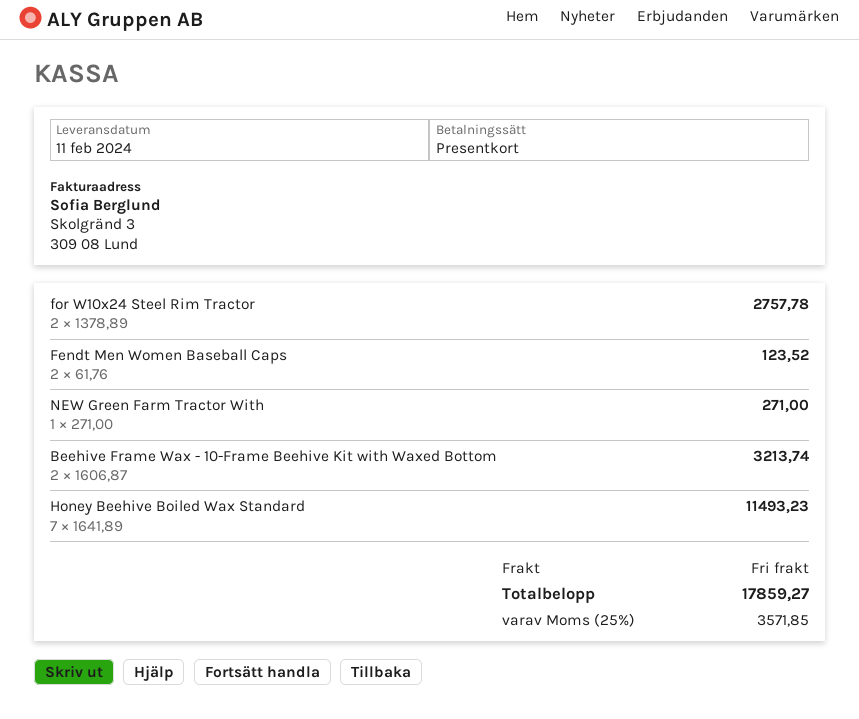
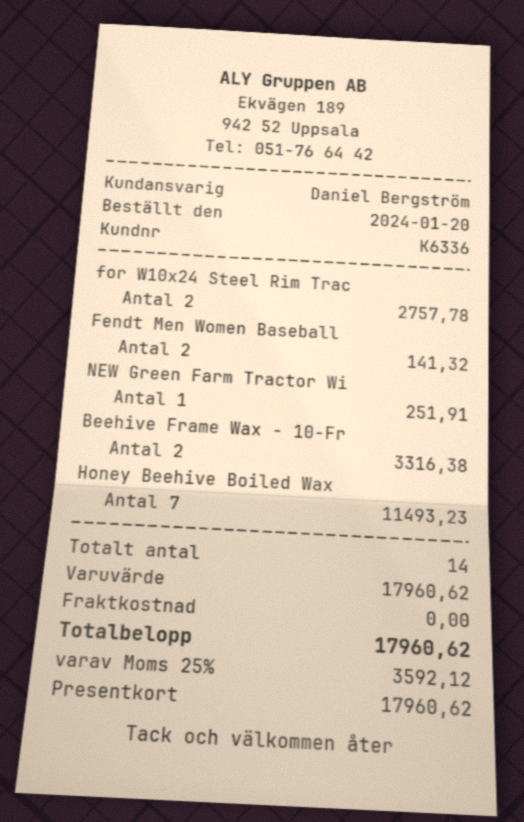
Fendt Men Women Baseball Caps: 2 for 123.52 -> 2 for 141.32
NEW Green Farm Tractor With: 1 for 271.00 -> 1 for 251.91
Beehive Frame Wax - 10-Frame Beehive Kit with Waxed Bottom: 2 for 3213.74 -> 2 for 3316.38
tax: 25% = 3571.85 -> 25% = 3592.12
total: 17859.27 -> 17960.62

